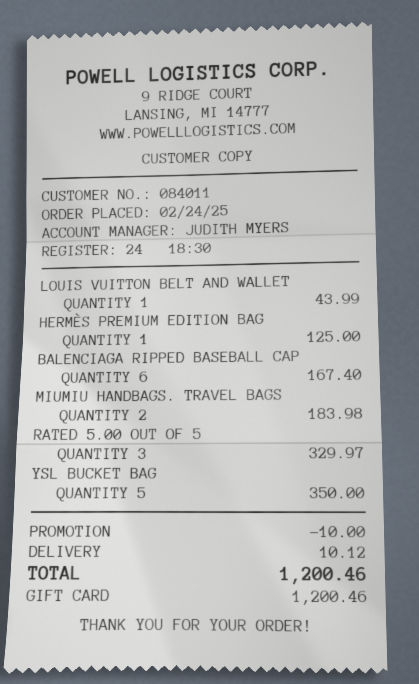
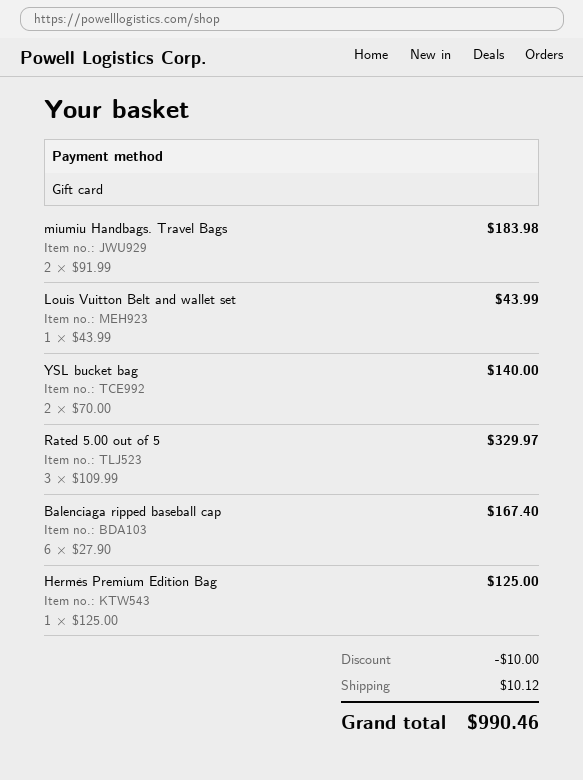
YSL BUCKET BAG: 5 for 350.00 -> 2 for 140.00
total: 1200.46 -> 990.46

